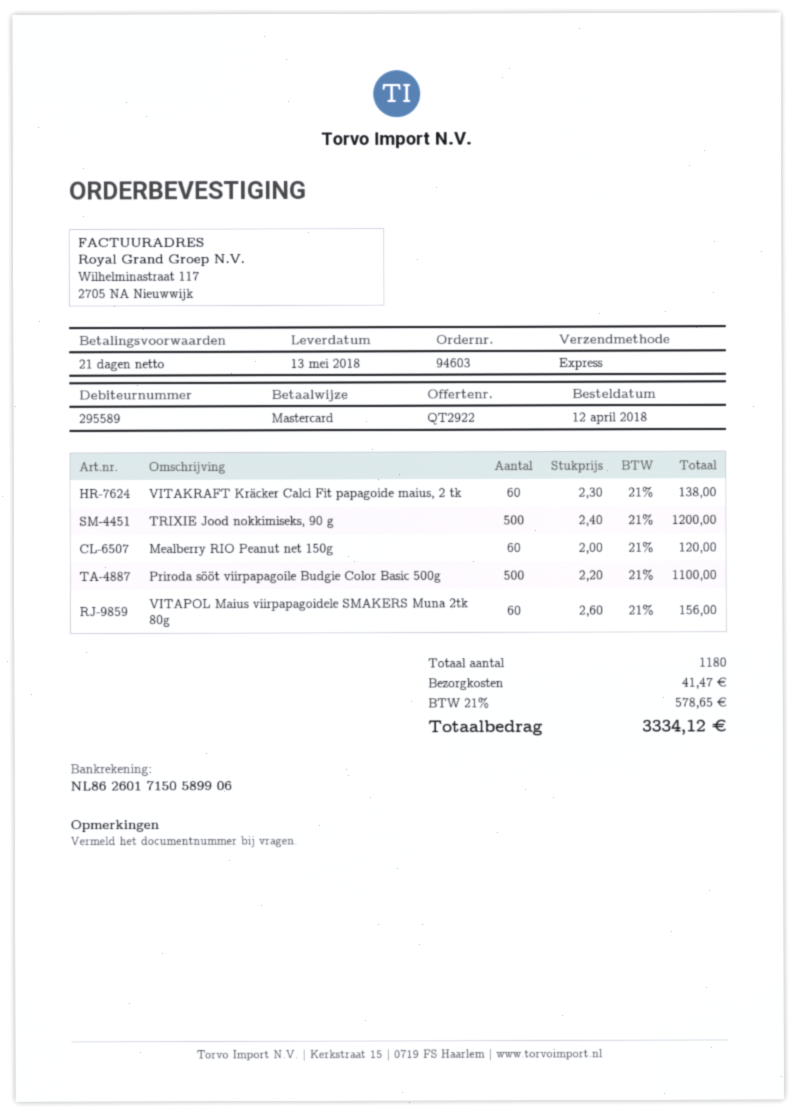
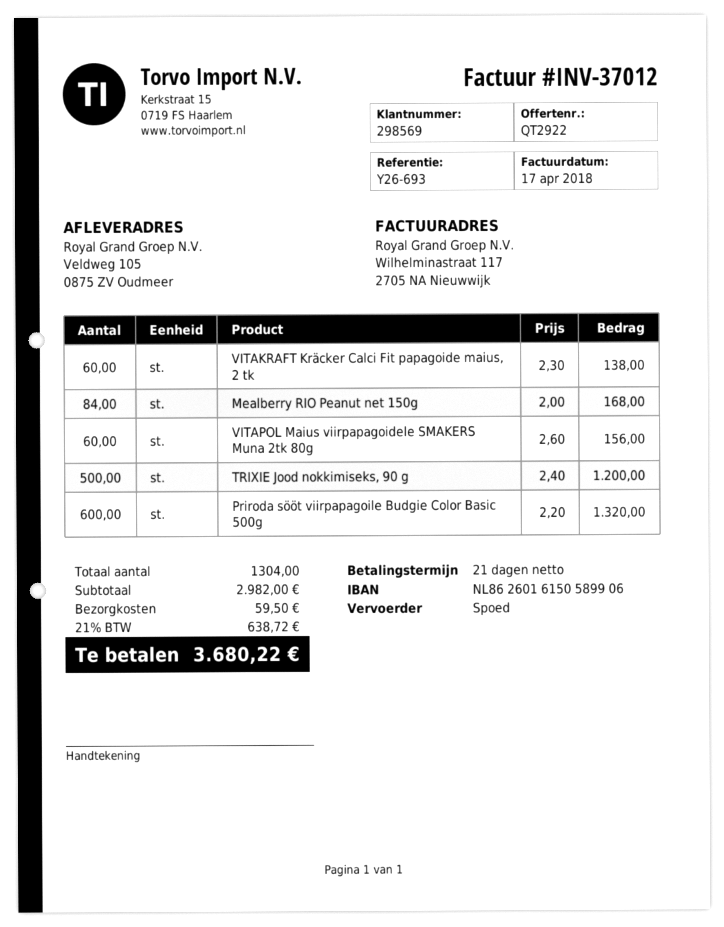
customer number: 295589 -> 298569
bank account: NL8626017150589906 -> NL8626016150589906
Mealberry RIO Peanut net 150g: 60 x 2.00 = 120.00 -> 84 x 2.00 = 168.00
Priroda sööt viirpapagoile Budgie Color Basic 500g: 500 x 2.20 = 1100.00 -> 600 x 2.20 = 1320.00
total quantity: 1180 -> 1304
shipping: 41.47 -> 59.50
tax: 21% = 578.65 -> 21% = 638.72
total: 3334.12 -> 3680.22

